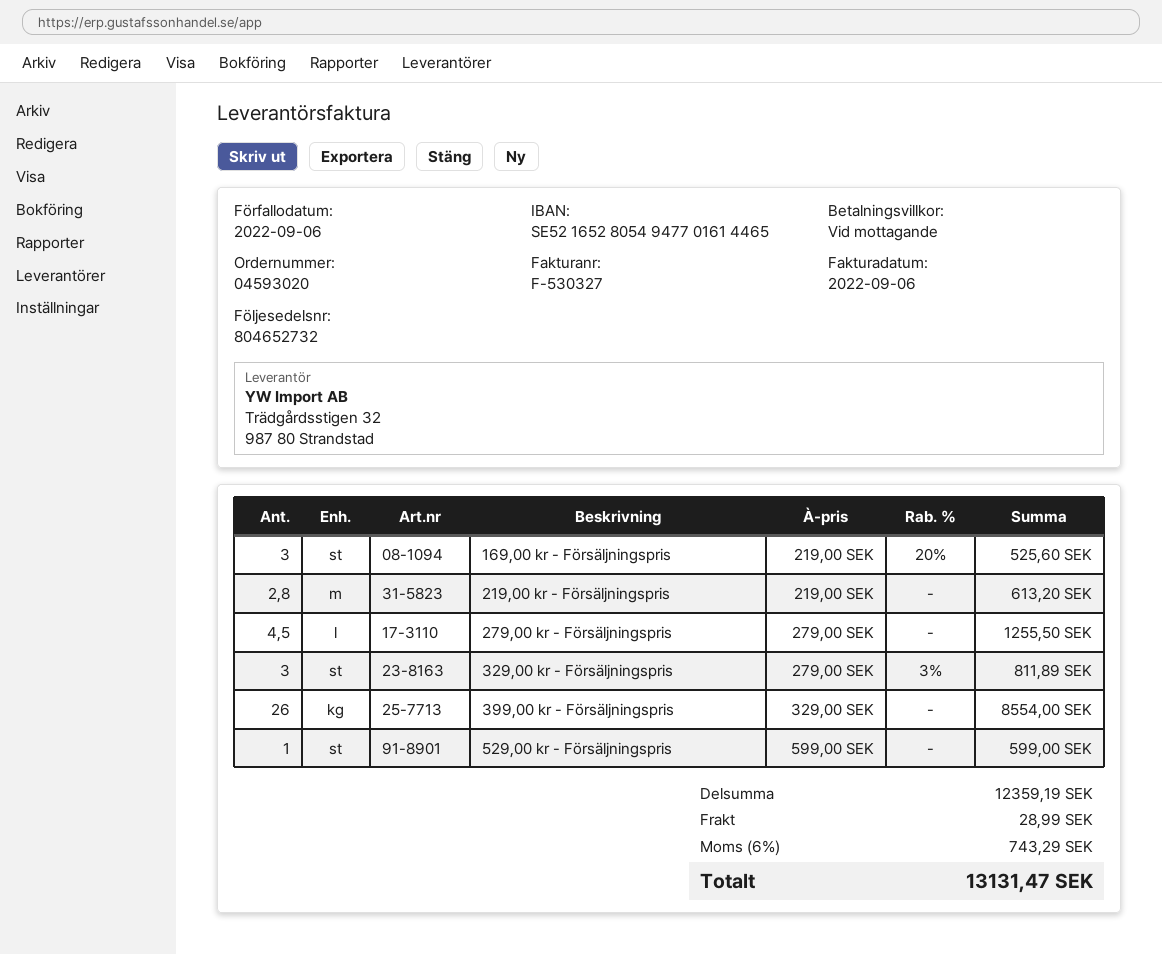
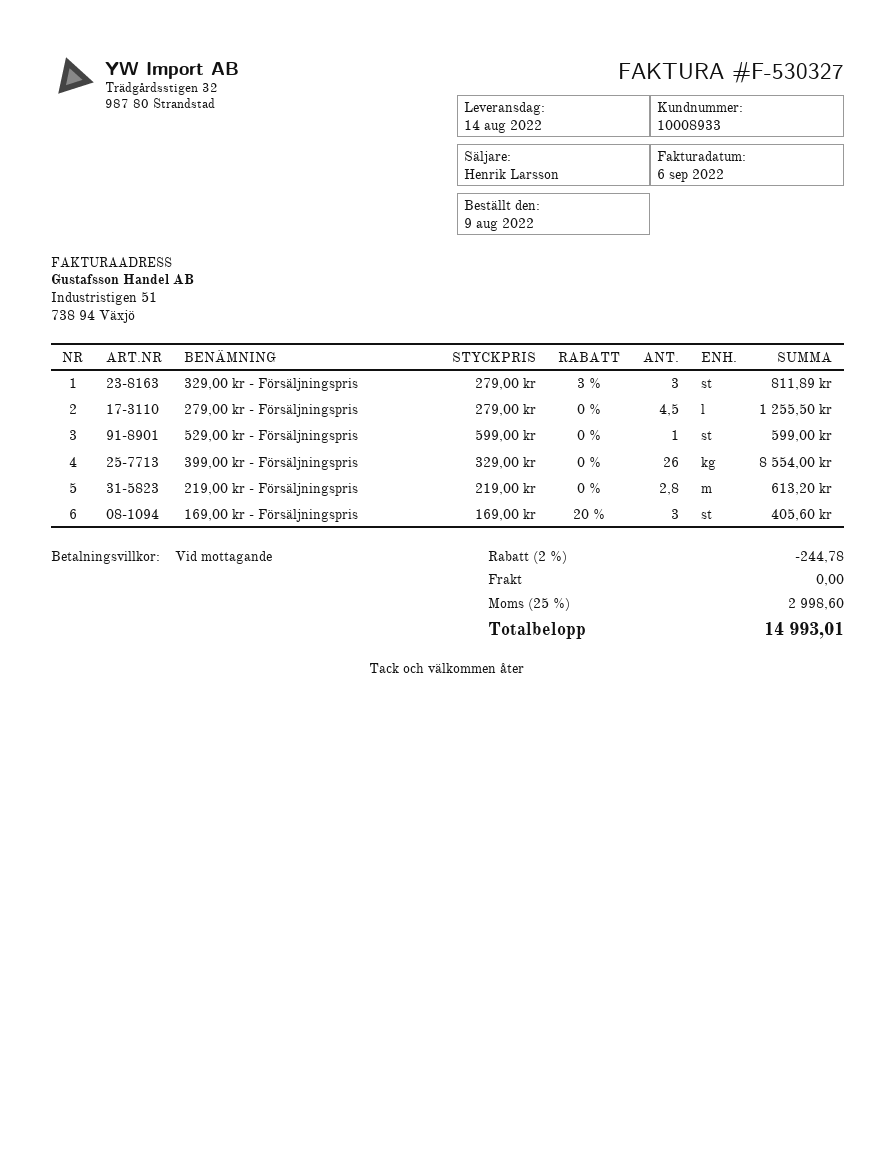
169,00 kr - Försäljningspris: 3 x 219.00 - 20% = 525.60 -> 3 x 169.00 - 20% = 405.60
discount: none -> 2% = 244.78
shipping: 28.99 -> 0.00
tax: 6% = 743.29 -> 25% = 2998.60
total: 13131.47 -> 14993.01

